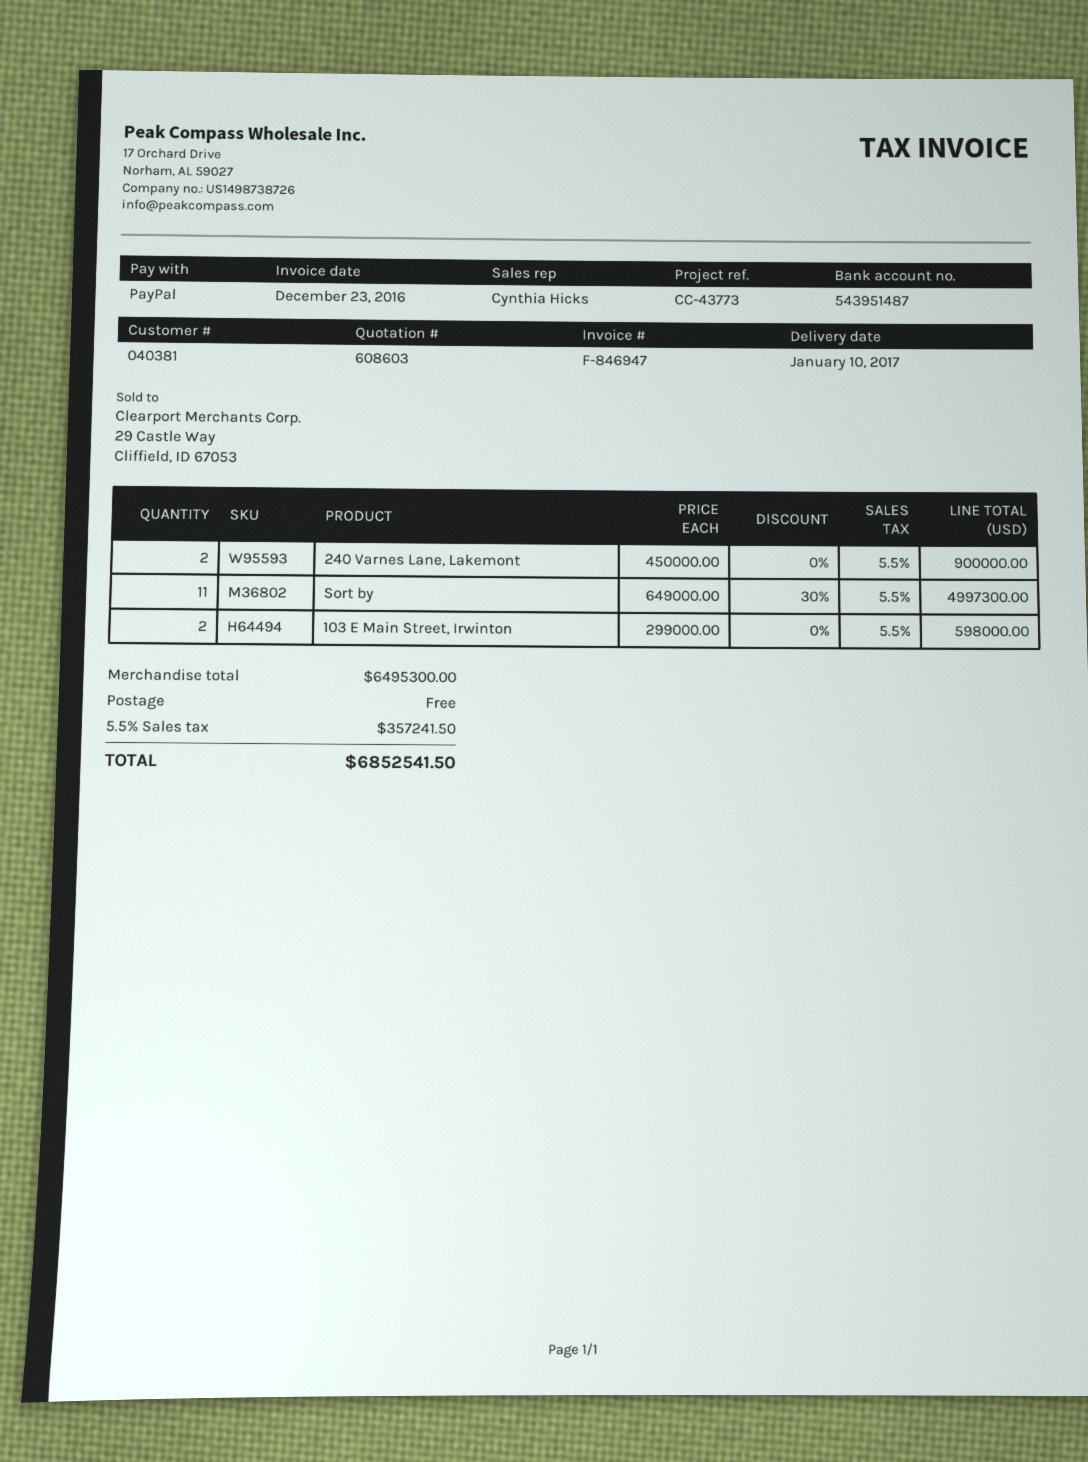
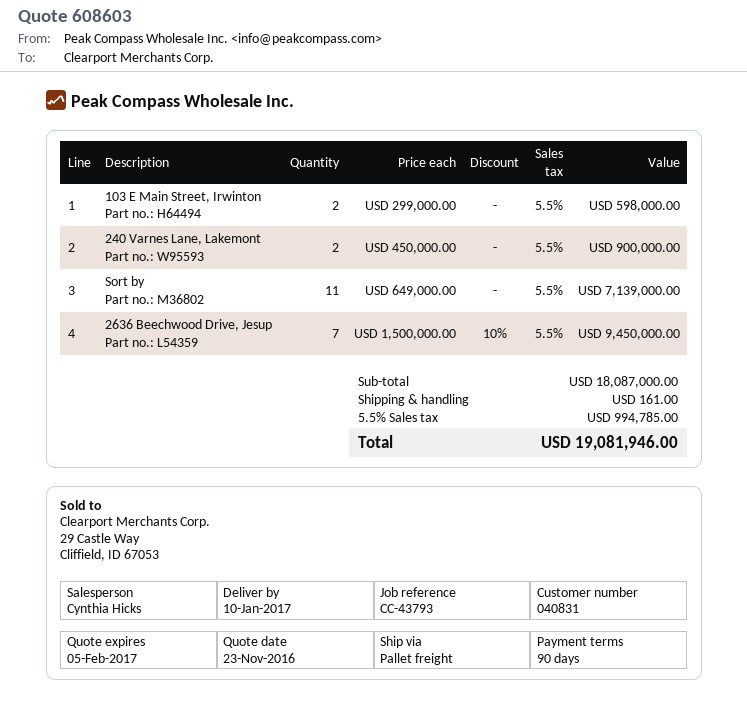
customer number: 040381 -> 040831
reference: CC-43773 -> CC-43793
Sort by: 11 x 649000.00 - 30% = 4997300.00 -> 11 x 649000.00 = 7139000.00
2636 Beechwood Drive, Jesup: none -> 7 x 1500000.00 - 10% = 9450000.00
subtotal: 6495300.00 -> 18087000.00
shipping: 0.00 -> 161.00
tax: 5.5% = 357241.50 -> 5.5% = 994785.00
total: 6852541.50 -> 19081946.00

